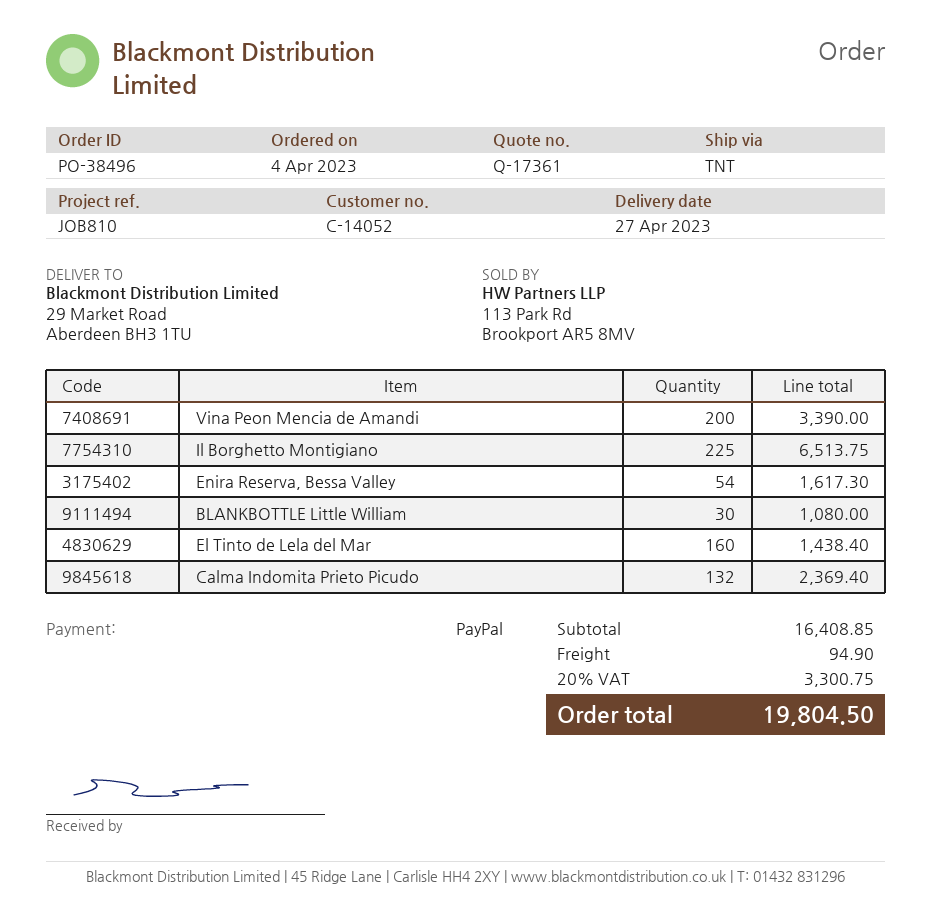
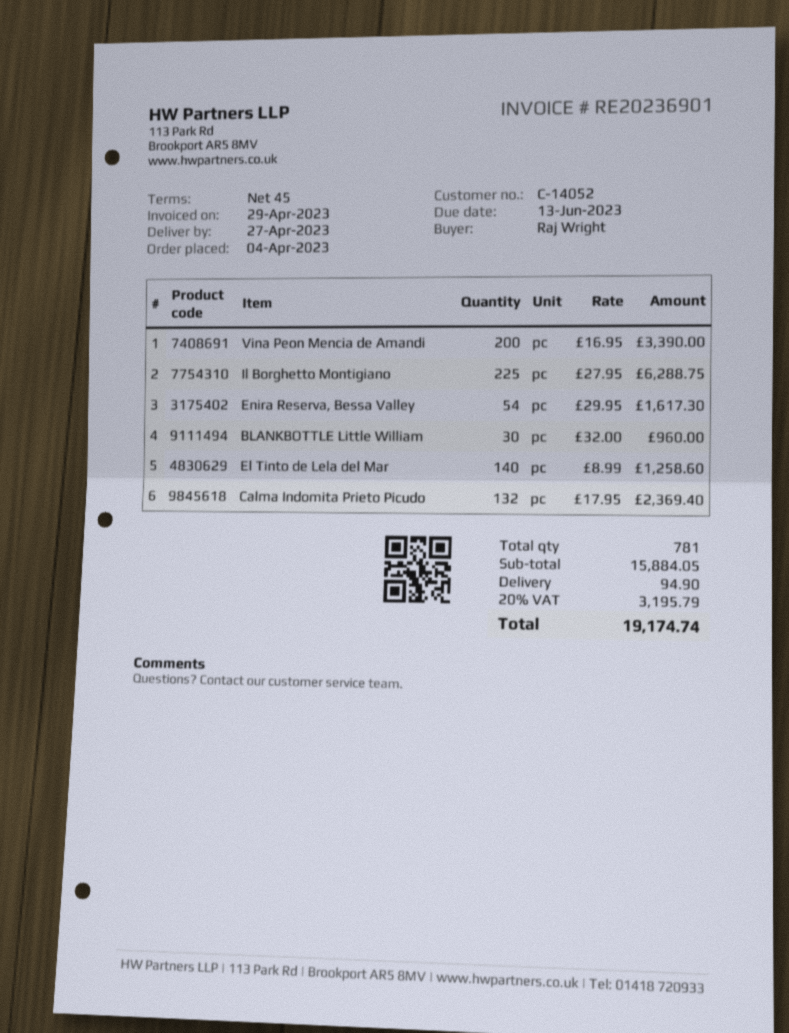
Il Borghetto Montigiano: 225 for 6513.75 -> 225 for 6288.75
BLANKBOTTLE Little William: 30 for 1080.00 -> 30 for 960.00
El Tinto de Lela del Mar: 160 for 1438.40 -> 140 for 1258.60
subtotal: 16408.85 -> 15884.05
tax: 20% = 3300.75 -> 20% = 3195.79
total: 19804.50 -> 19174.74

